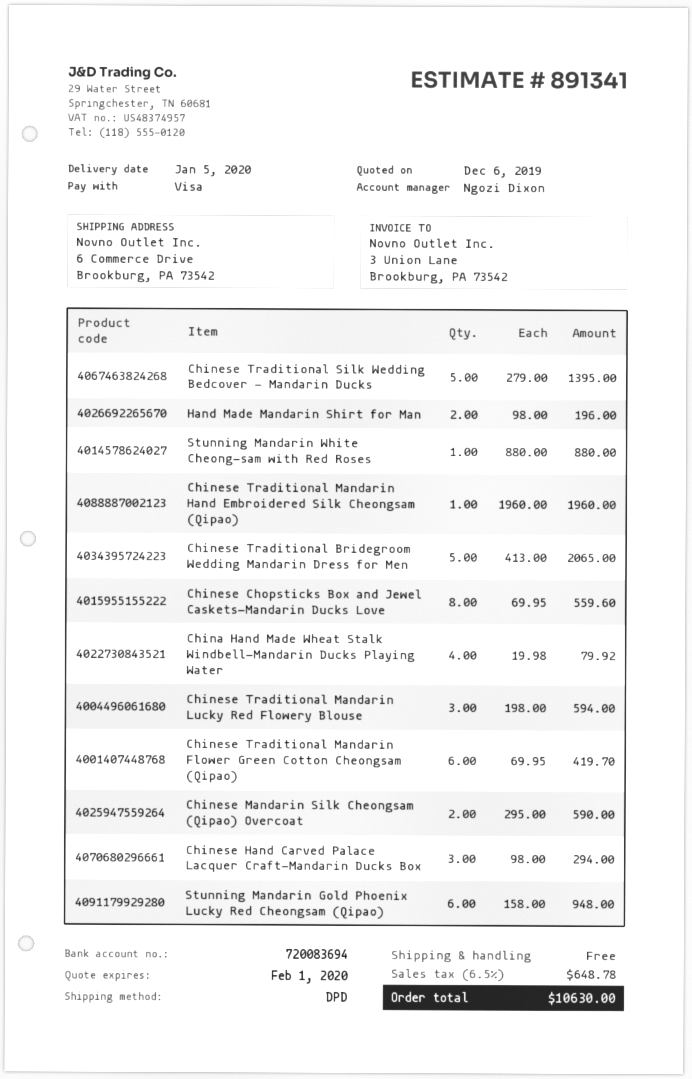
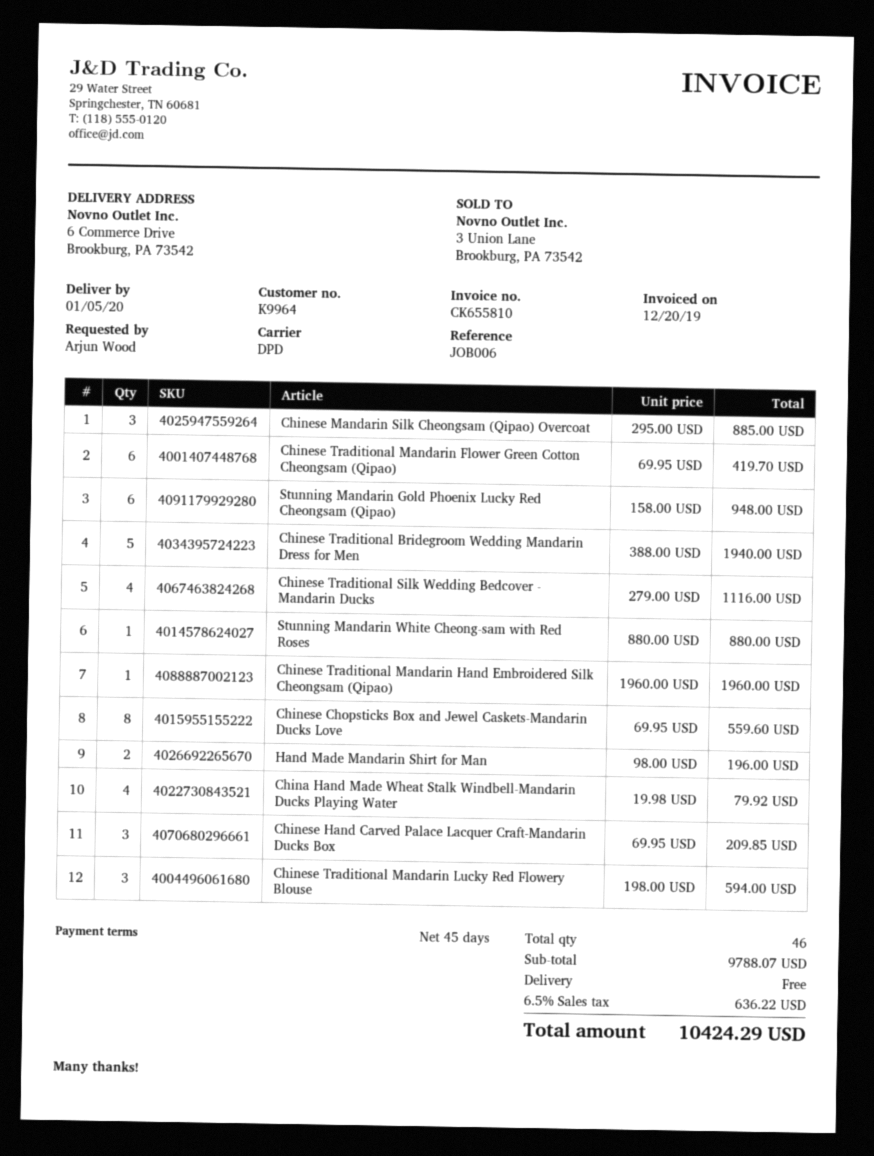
Chinese Traditional Silk Wedding Bedcover - Mandarin Ducks: 5 x 279.00 = 1395.00 -> 4 x 279.00 = 1116.00
Chinese Traditional Bridegroom Wedding Mandarin Dress for Men: 5 x 413.00 = 2065.00 -> 5 x 388.00 = 1940.00
Chinese Mandarin Silk Cheongsam (Qipao) Overcoat: 2 x 295.00 = 590.00 -> 3 x 295.00 = 885.00
Chinese Hand Carved Palace Lacquer Craft-Mandarin Ducks Box: 3 x 98.00 = 294.00 -> 3 x 69.95 = 209.85
tax: 6.5% = 648.78 -> 6.5% = 636.22
total: 10630.00 -> 10424.29

